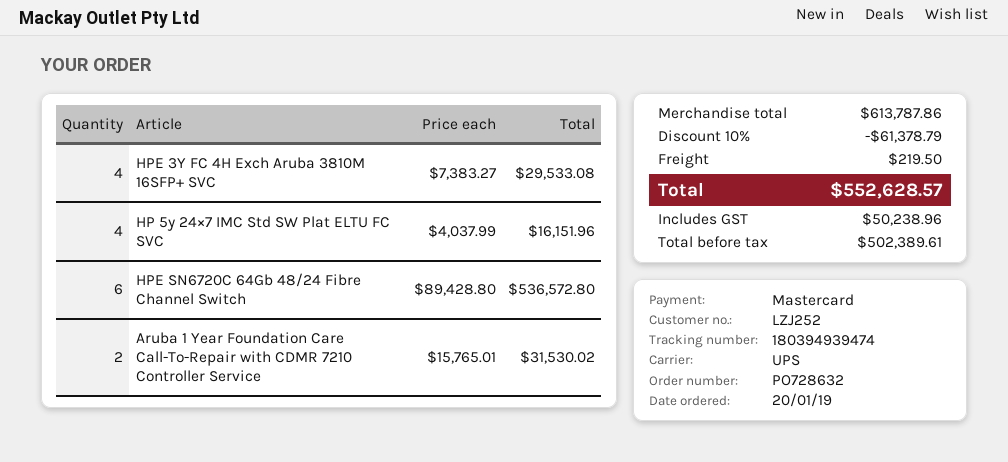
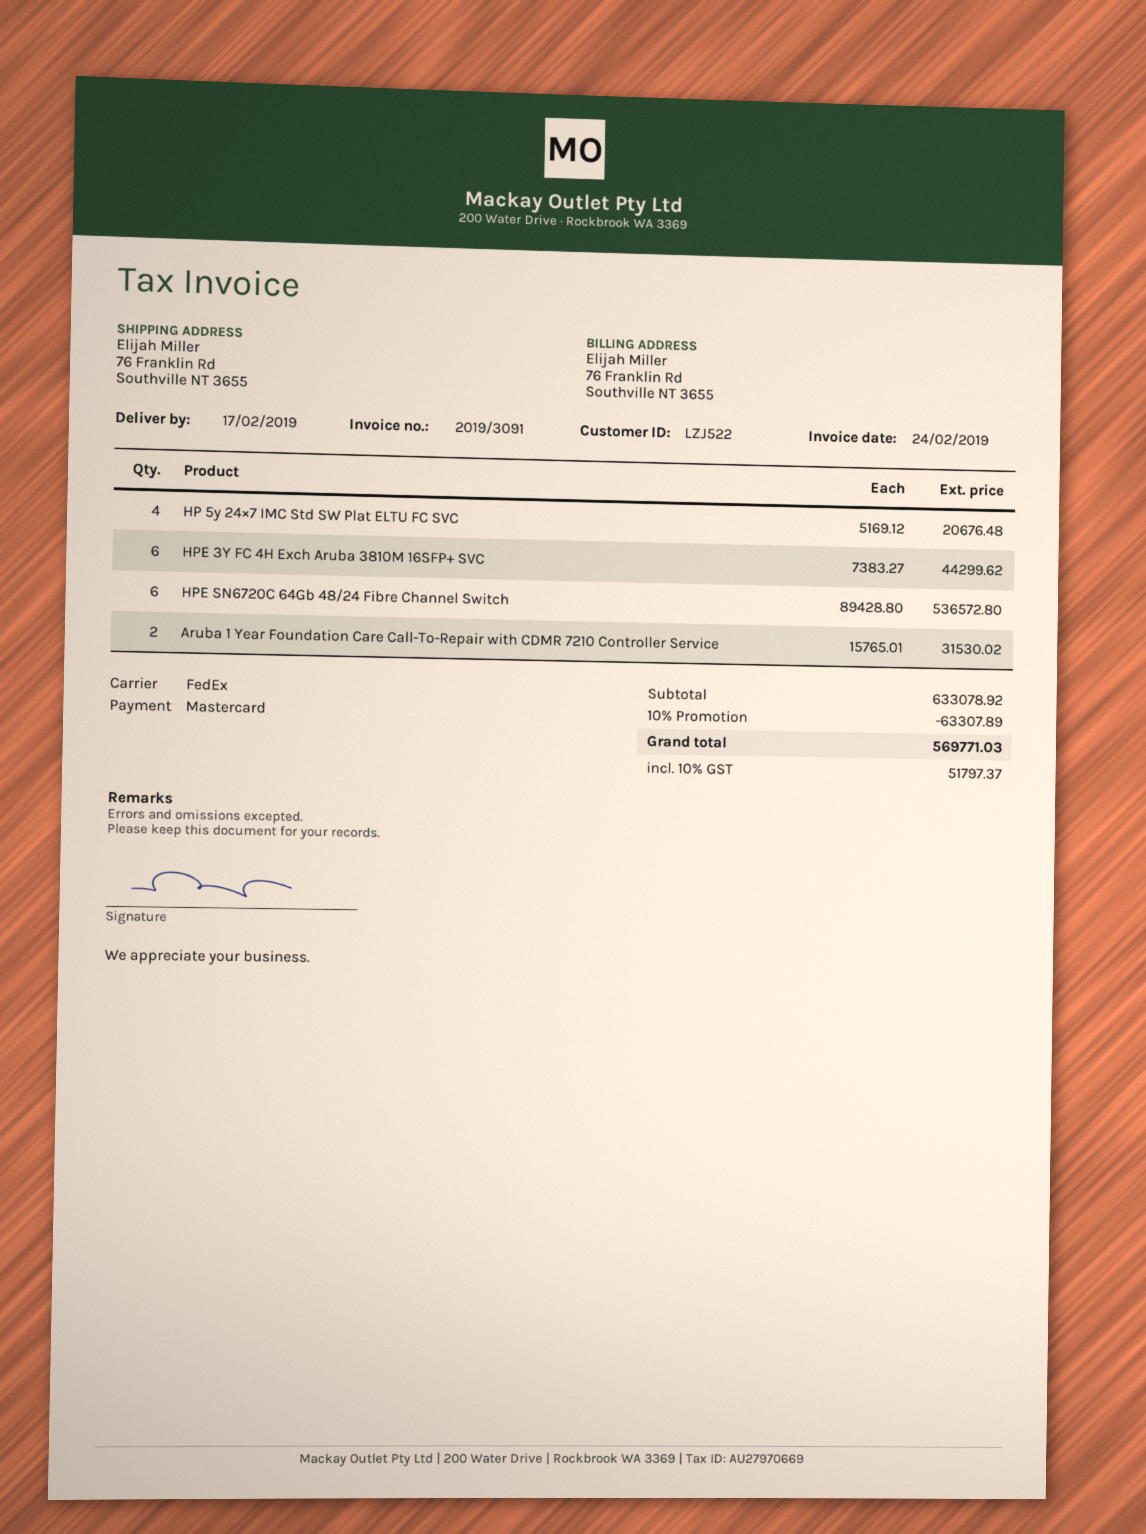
customer number: LZJ252 -> LZJ522
shipping method: UPS -> FedEx
HPE 3Y FC 4H Exch Aruba 3810M 16SFP+ SVC: 4 x 7383.27 = 29533.08 -> 6 x 7383.27 = 44299.62
HP 5y 24×7 IMC Std SW Plat ELTU FC SVC: 4 x 4037.99 = 16151.96 -> 4 x 5169.12 = 20676.48
subtotal: 613787.86 -> 633078.92
discount: 10% = 61378.79 -> 10% = 63307.89
shipping: 219.50 -> none
tax: 50238.96 -> 51797.37
total: 552628.57 -> 569771.03

